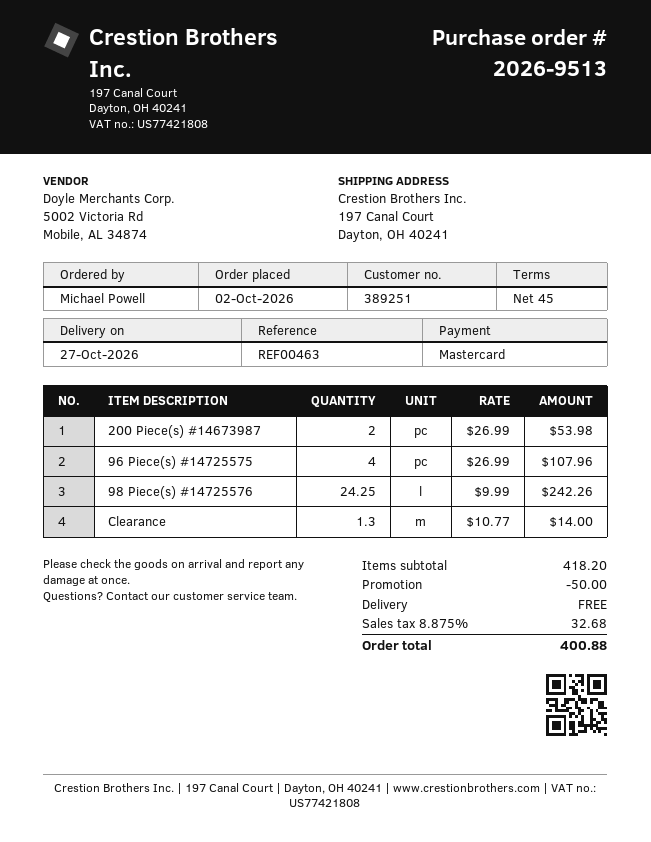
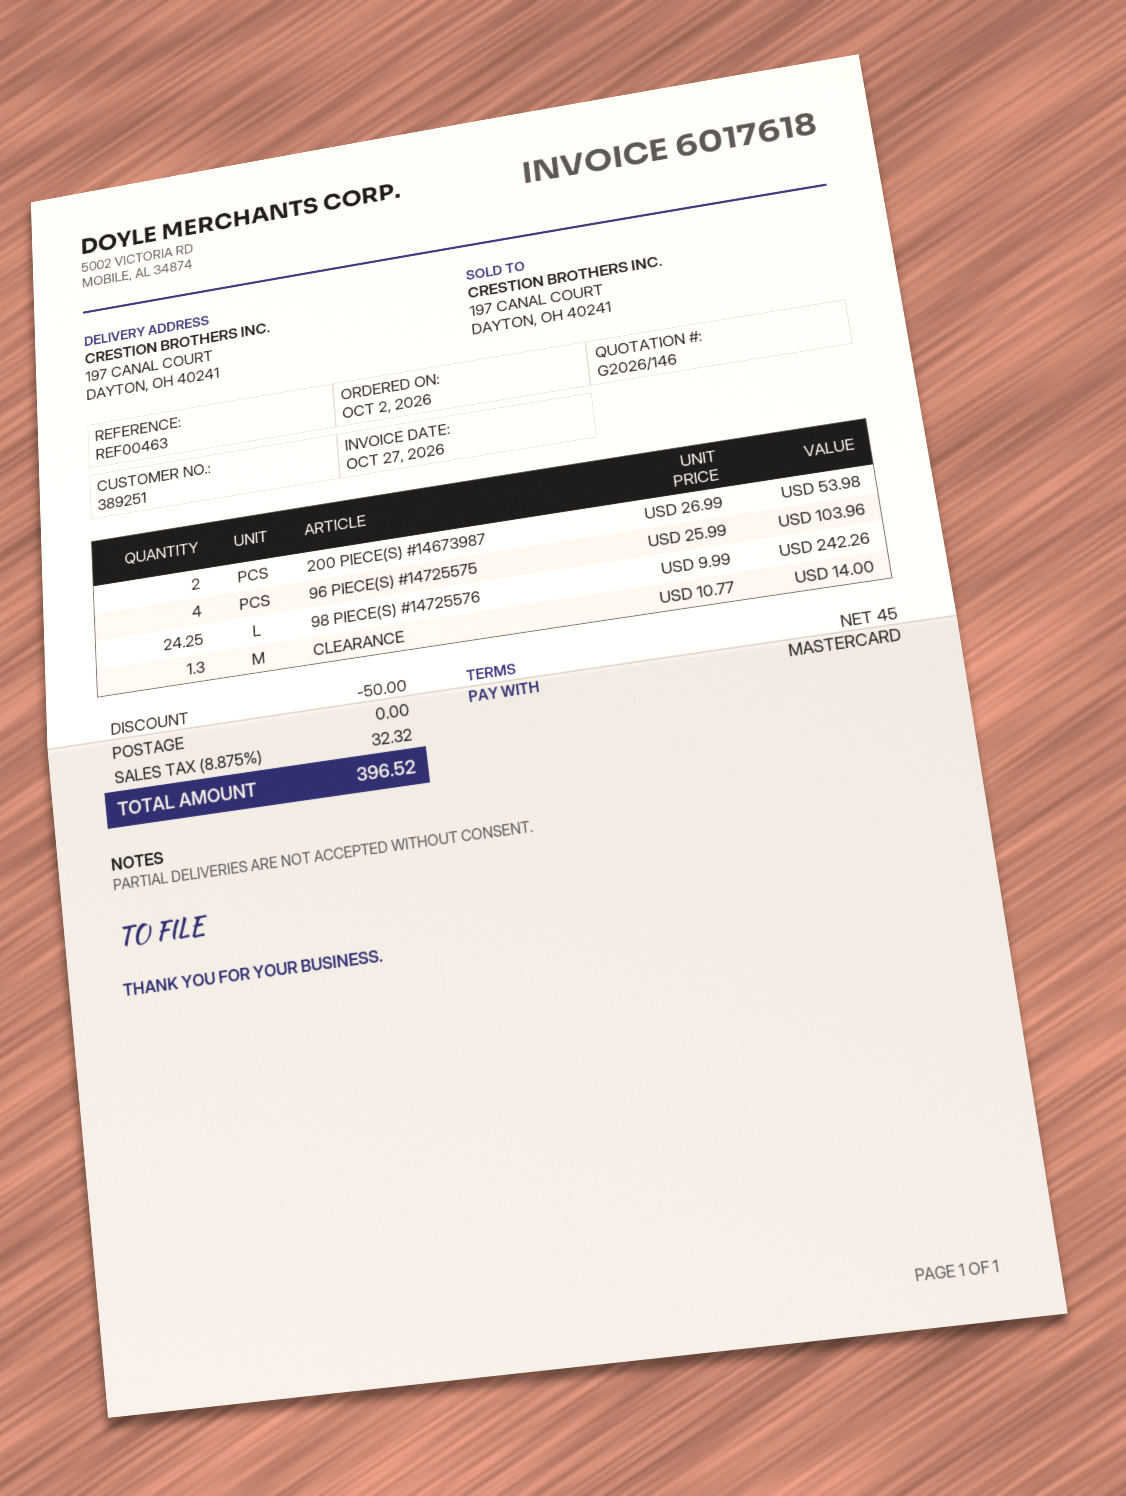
96 Piece(s) #14725575: 4 x 26.99 = 107.96 -> 4 x 25.99 = 103.96
tax: 8.875% = 32.68 -> 8.875% = 32.32
total: 400.88 -> 396.52

